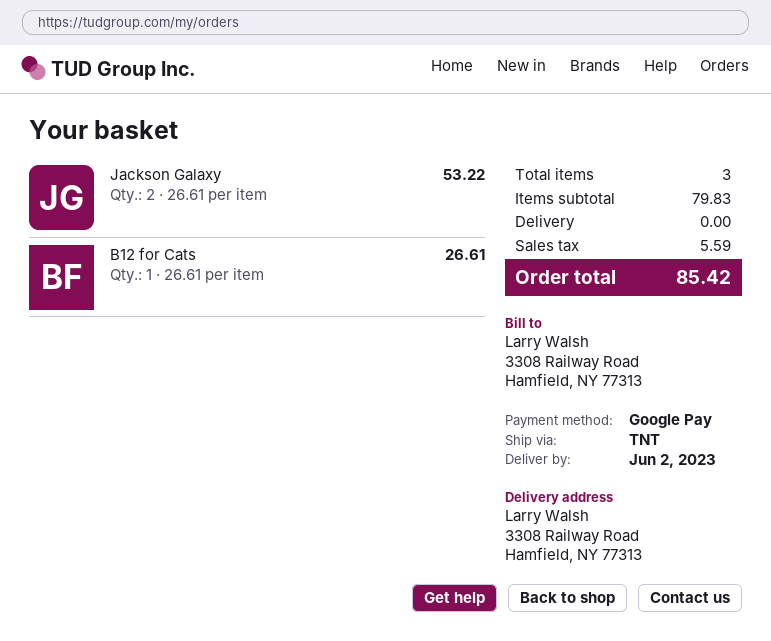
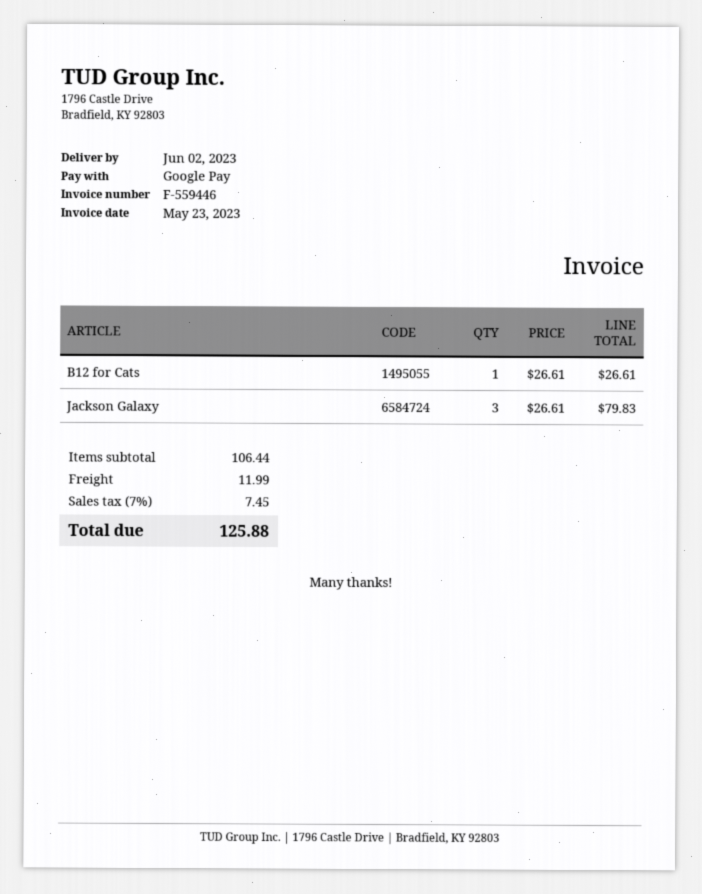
Jackson Galaxy: 2 x 26.61 = 53.22 -> 3 x 26.61 = 79.83
subtotal: 79.83 -> 106.44
shipping: 0.00 -> 11.99
tax: 5.59 -> 7.45
total: 85.42 -> 125.88

